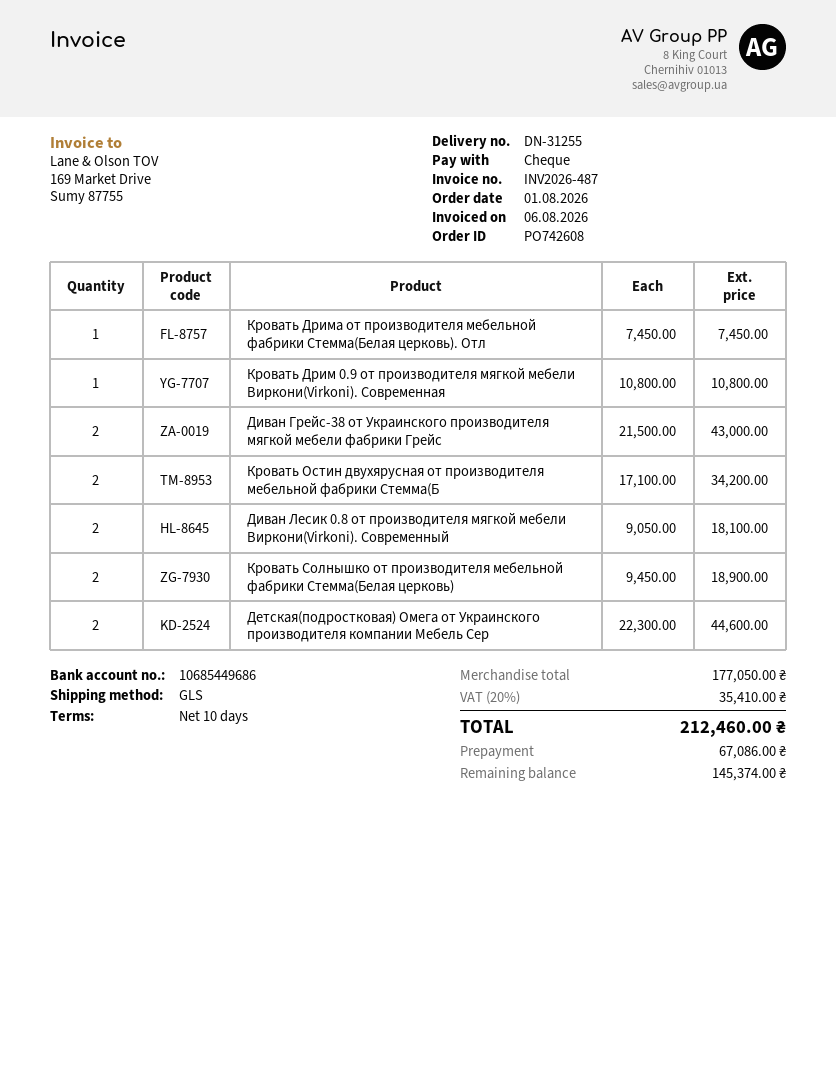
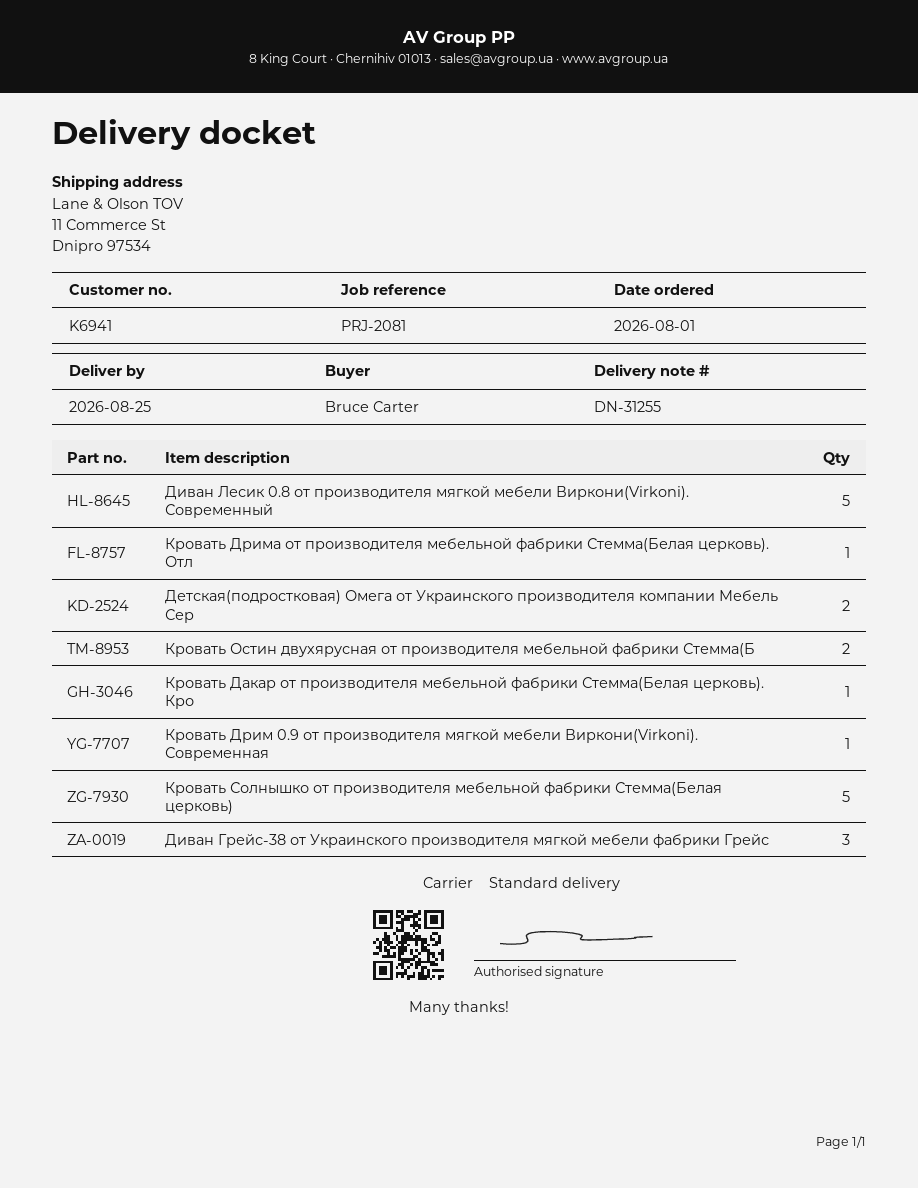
shipping method: GLS -> standard
Диван Грейс-38 от Украинского производителя мягкой мебели фабрики Грейс: 2 -> 3
Диван Лесик 0.8 от производителя мягкой мебели Виркони(Virkoni). Современный: 2 -> 5
Кровать Солнышко от производителя мебельной фабрики Стемма(Белая церковь): 2 -> 5
Кровать Дакар от производителя мебельной фабрики Стемма(Белая церковь). Кро: none -> 1

